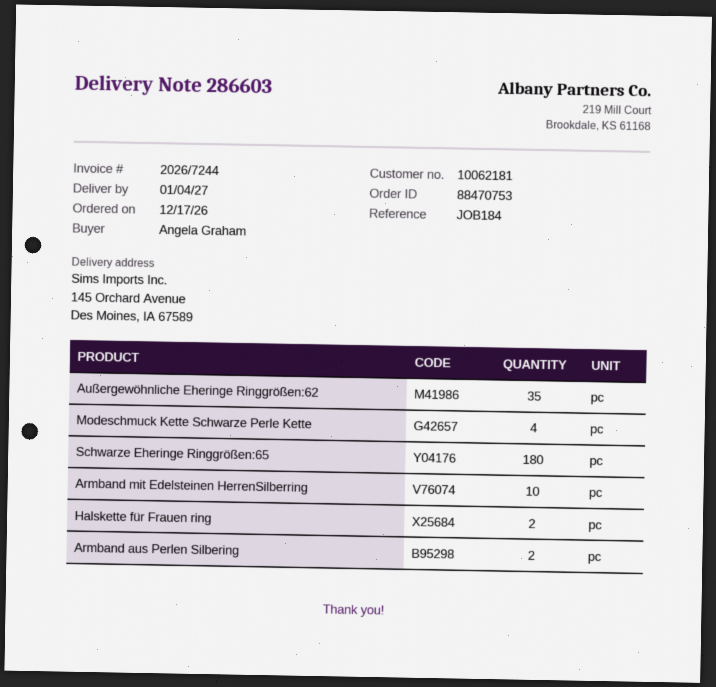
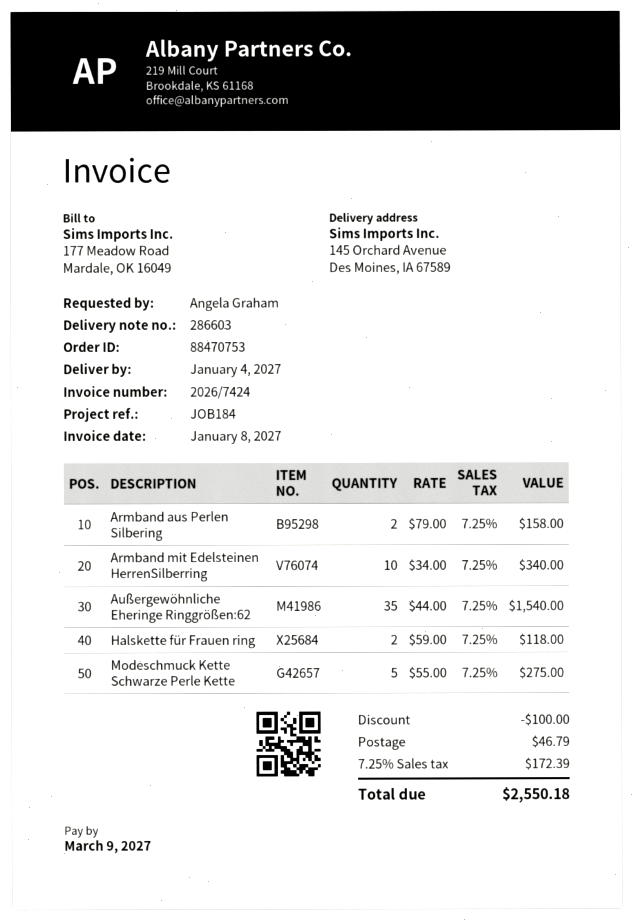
invoice number: 2026/7244 -> 2026/7424
Modeschmuck Kette Schwarze Perle Kette: 4 -> 5
Schwarze Eheringe Ringgrößen:65: 180 -> none

